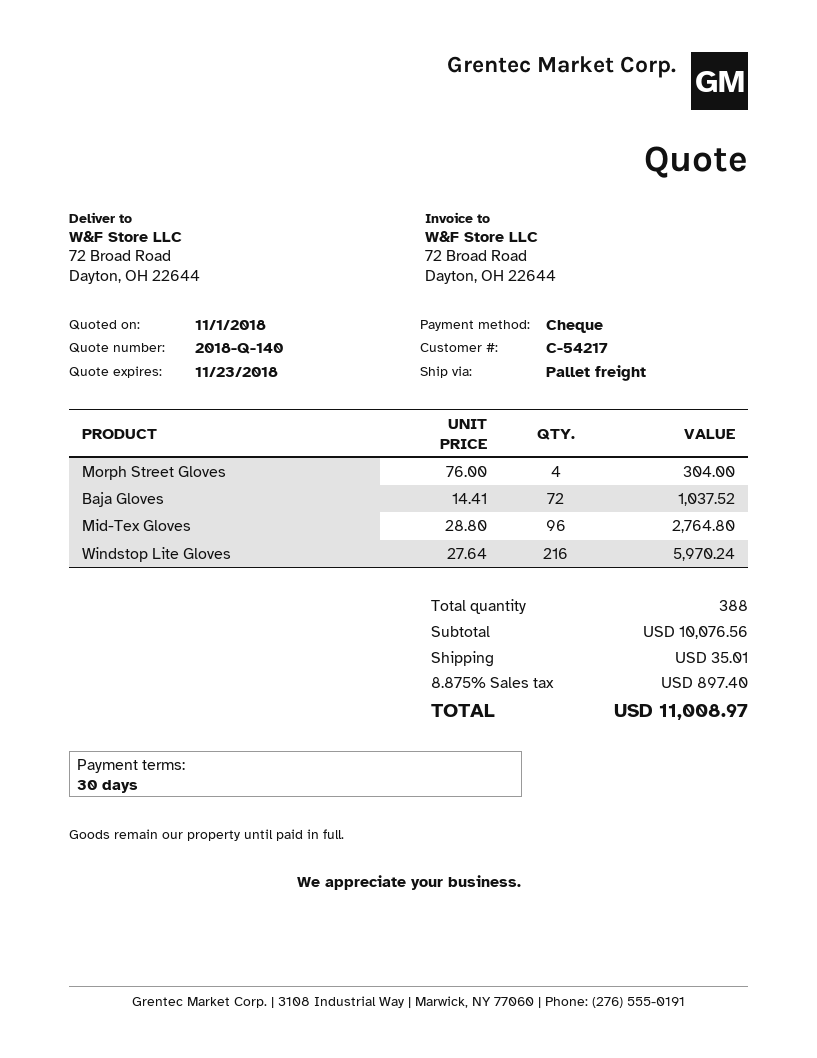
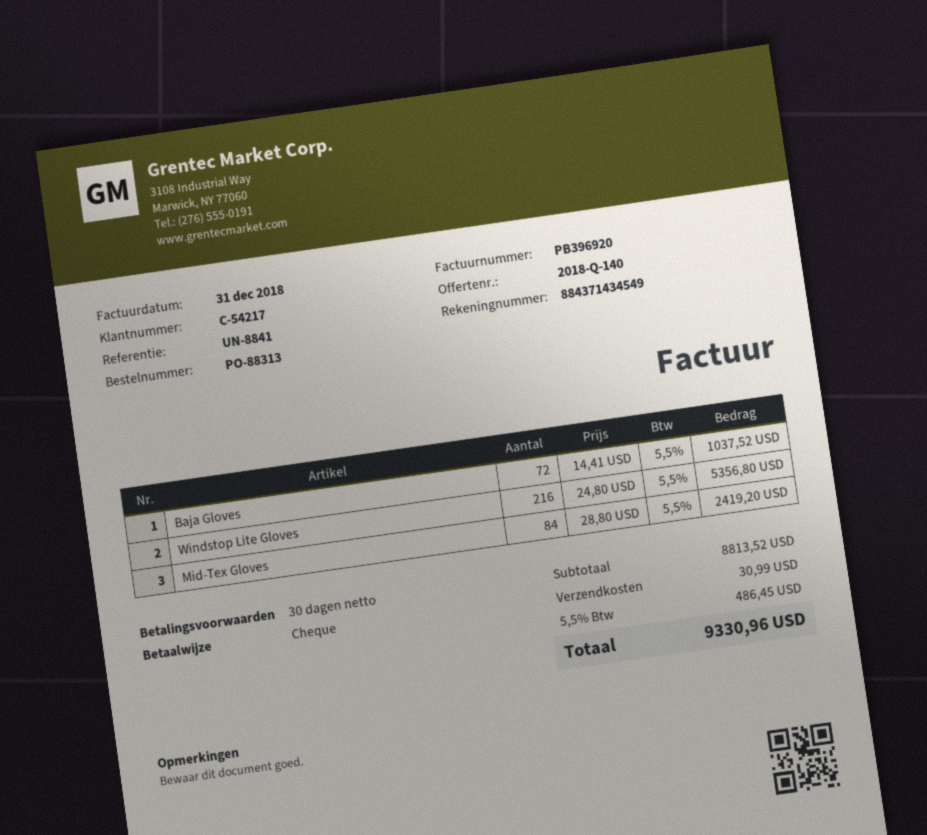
Morph Street Gloves: 4 x 76.00 = 304.00 -> none
Mid-Tex Gloves: 96 x 28.80 = 2764.80 -> 84 x 28.80 = 2419.20
Windstop Lite Gloves: 216 x 27.64 = 5970.24 -> 216 x 24.80 = 5356.80
subtotal: 10076.56 -> 8813.52
shipping: 35.01 -> 30.99
tax: 8.875% = 897.40 -> 5.5% = 486.45
total: 11008.97 -> 9330.96

